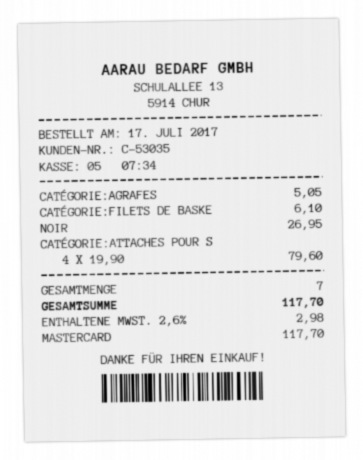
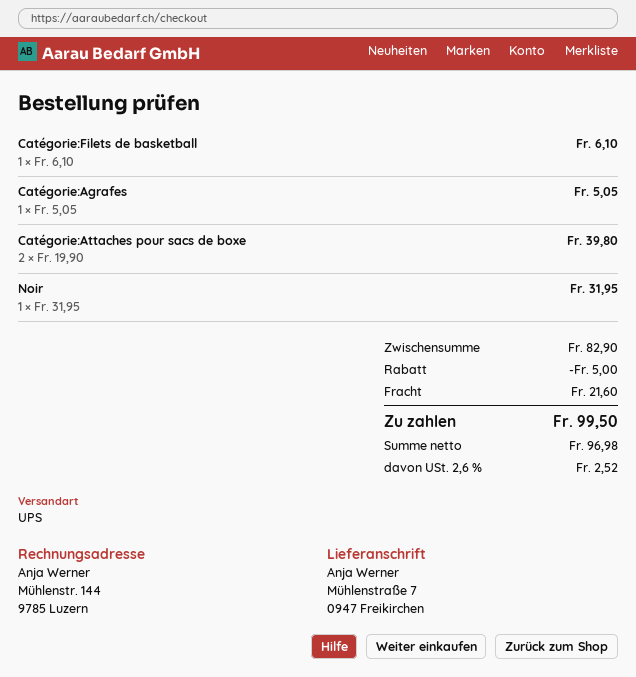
NOIR: 1 x 26.95 = 26.95 -> 1 x 31.95 = 31.95
CATÉGORIE:ATTACHES POUR S: 4 x 19.90 = 79.60 -> 2 x 19.90 = 39.80
discount: none -> 5.00
shipping: none -> 21.60
tax: 2.6% = 2.98 -> 2.6% = 2.52
total: 117.70 -> 99.50

